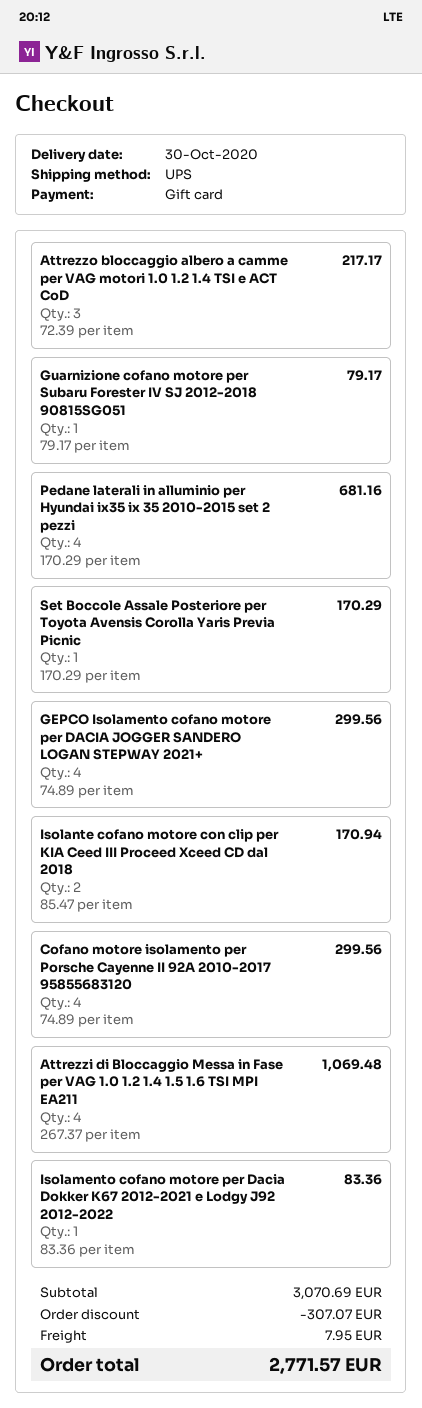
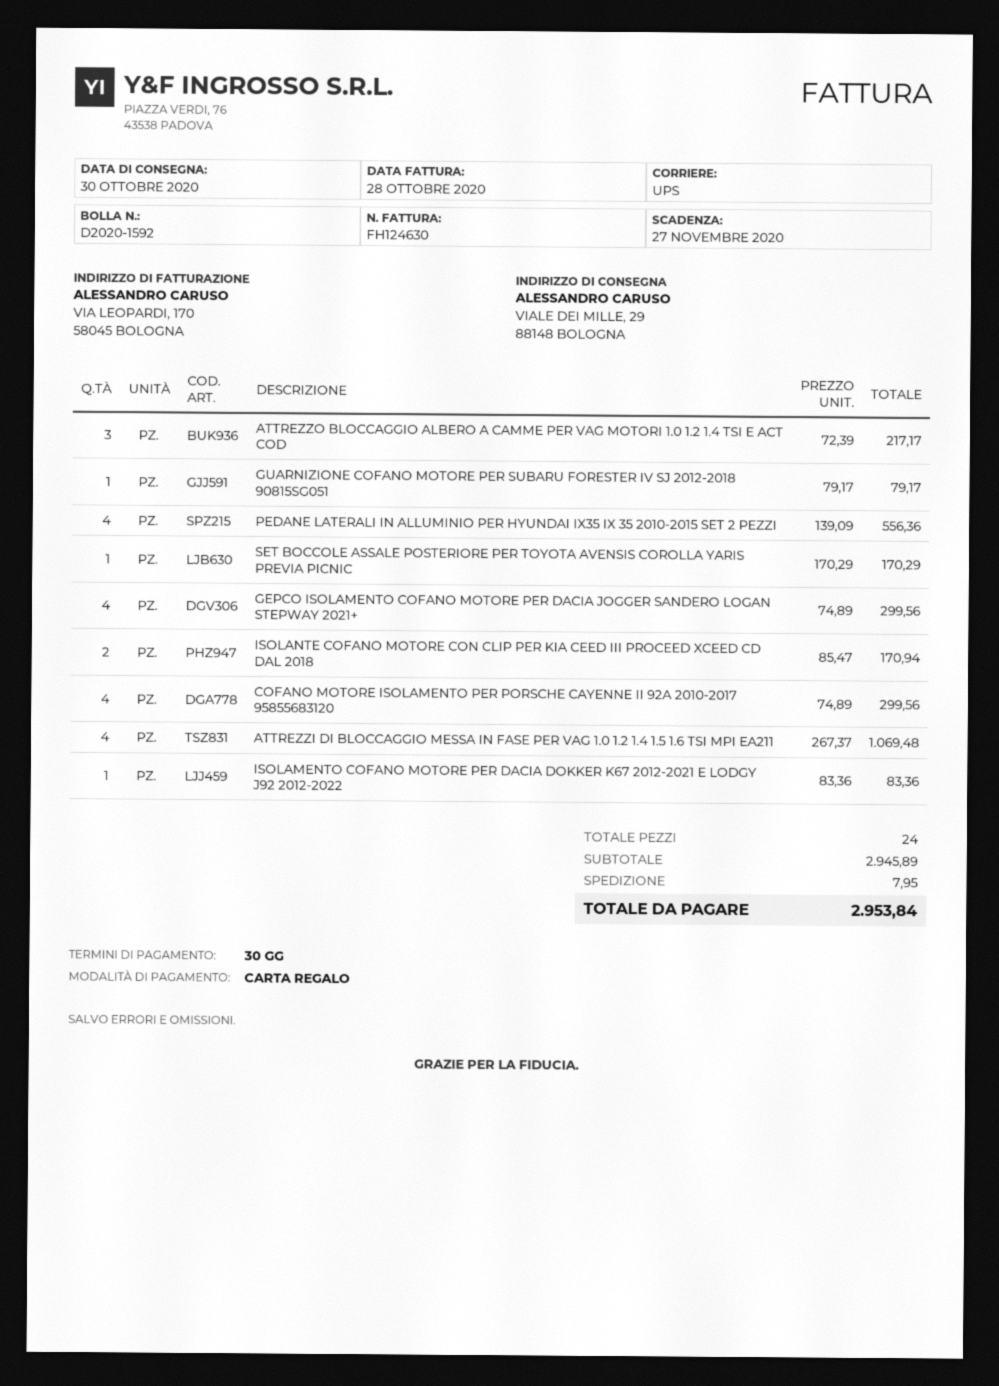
Pedane laterali in alluminio per Hyundai ix35 ix 35 2010-2015 set 2 pezzi: 4 x 170.29 = 681.16 -> 4 x 139.09 = 556.36
subtotal: 3070.69 -> 2945.89
discount: 307.07 -> none
total: 2771.57 -> 2953.84

